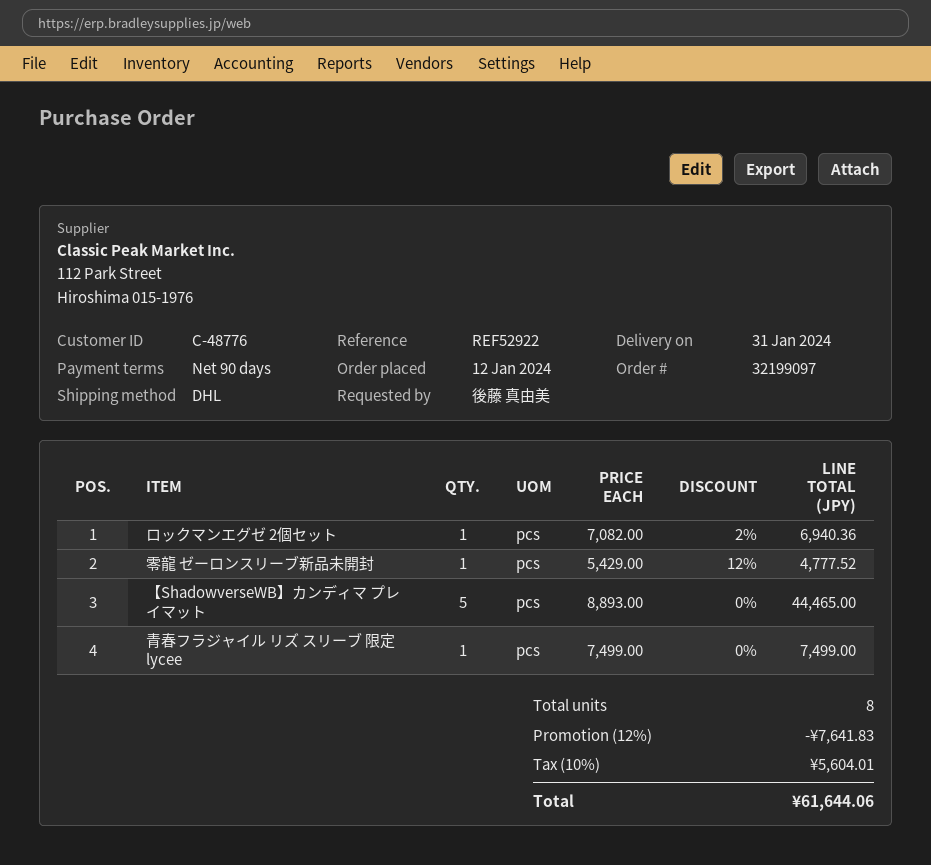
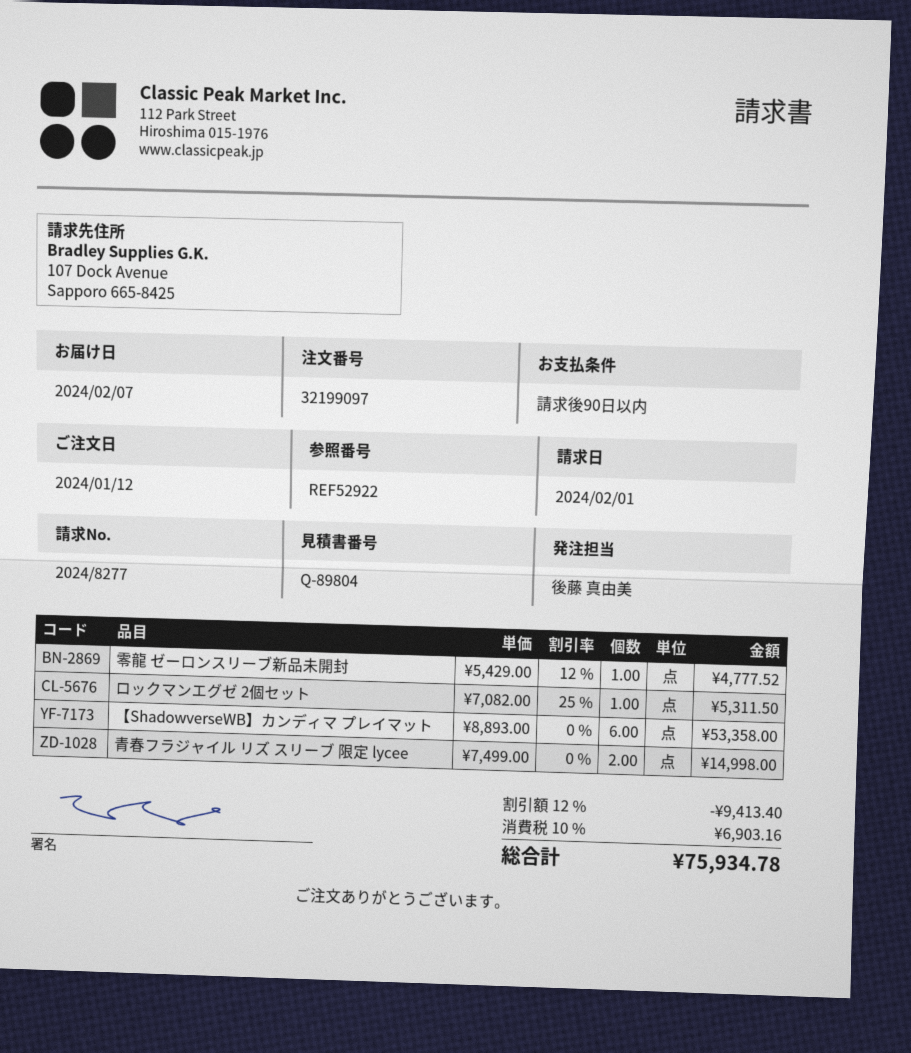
delivery date: 2024-01-31 -> 2024-02-07
ロックマンエグゼ 2個セット: 1 x 7082.00 - 2% = 6940.36 -> 1 x 7082.00 - 25% = 5311.50
【ShadowverseWB】カンディマ プレイマット: 5 x 8893.00 = 44465.00 -> 6 x 8893.00 = 53358.00
青春フラジャイル リズ スリーブ 限定 lycee: 1 x 7499.00 = 7499.00 -> 2 x 7499.00 = 14998.00
discount: 12% = 7641.83 -> 12% = 9413.40
tax: 10% = 5604.01 -> 10% = 6903.16
total: 61644.06 -> 75934.78

